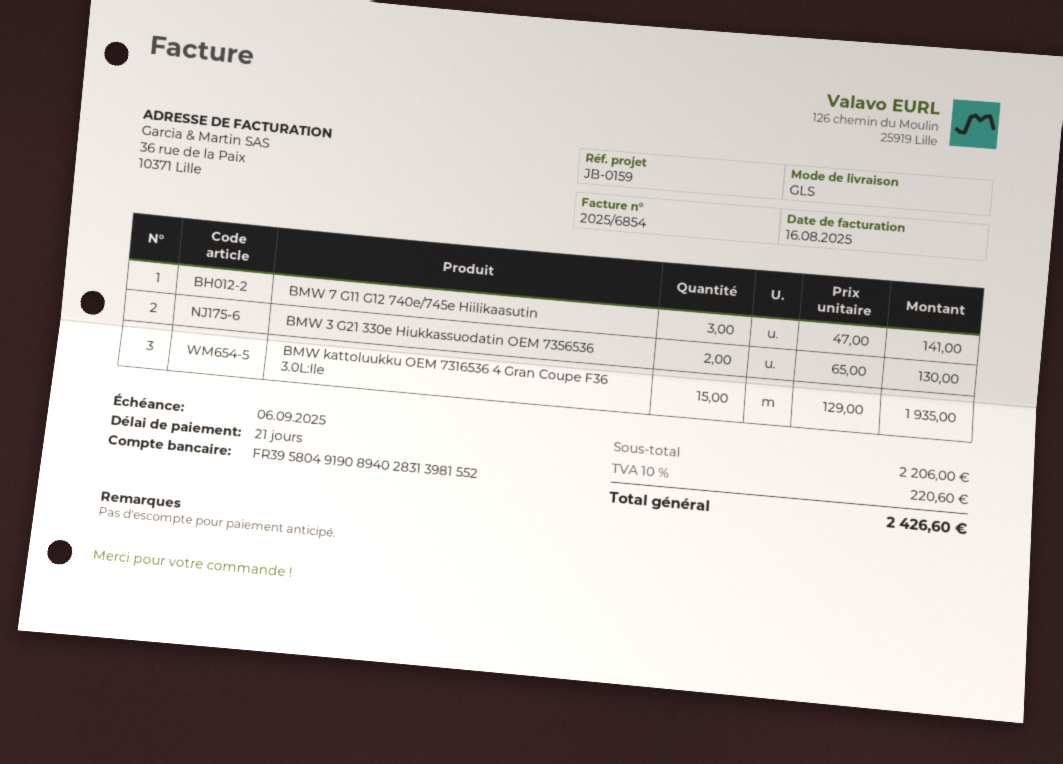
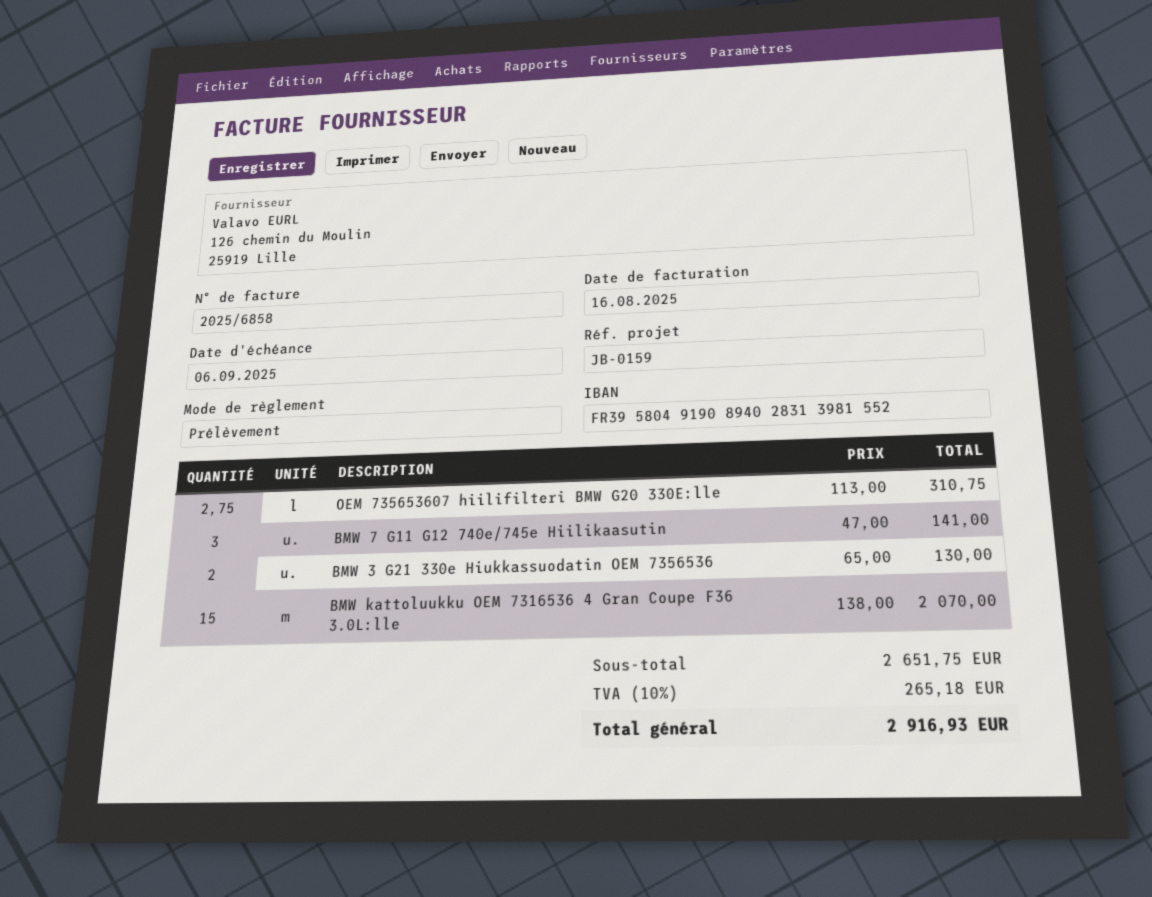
invoice number: 2025/6854 -> 2025/6858
BMW kattoluukku OEM 7316536 4 Gran Coupe F36 3.0L:lle: 15 x 129.00 = 1935.00 -> 15 x 138.00 = 2070.00
OEM 735653607 hiilifilteri BMW G20 330E:lle: none -> 2.75 x 113.00 = 310.75
subtotal: 2206.00 -> 2651.75
tax: 10% = 220.60 -> 10% = 265.18
total: 2426.60 -> 2916.93

